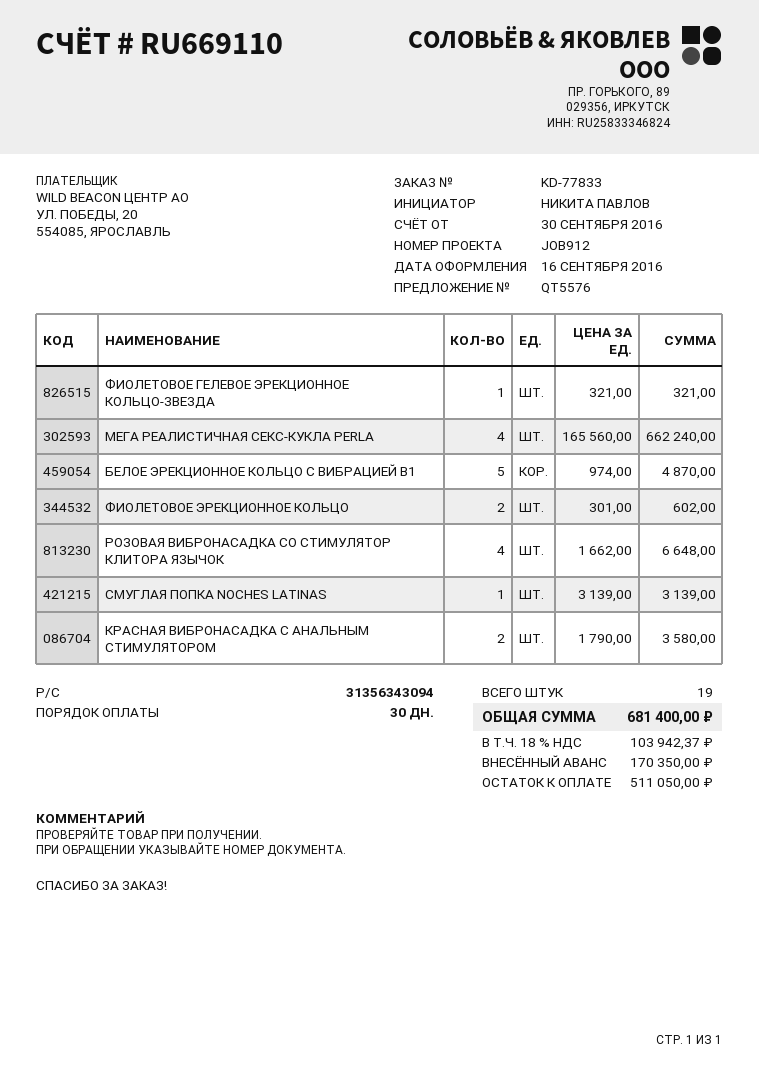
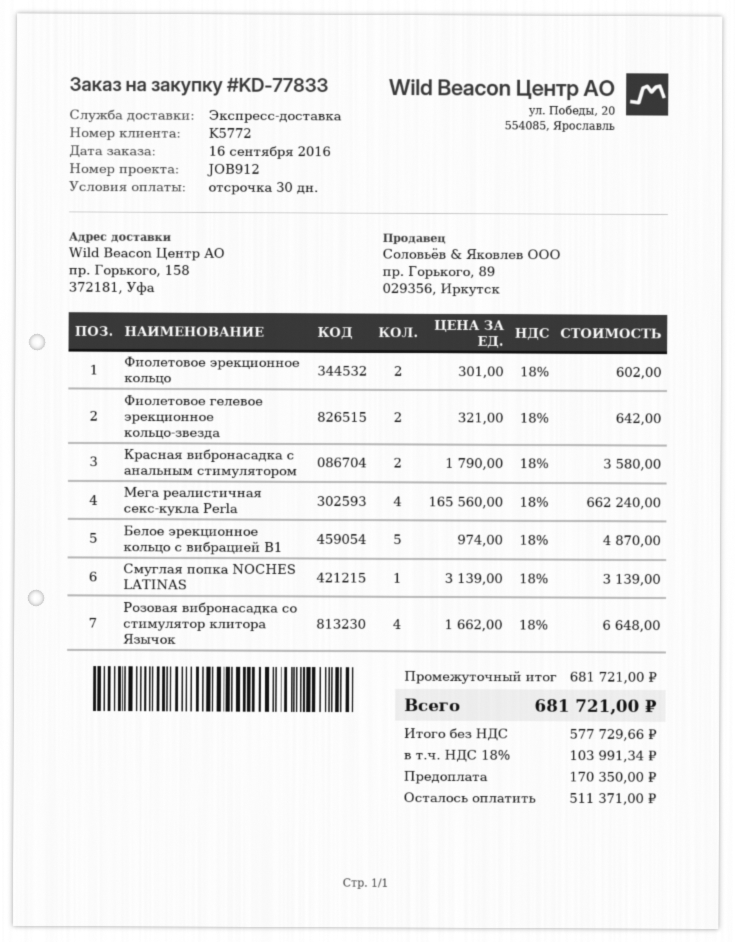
ФИОЛЕТОВОЕ ГЕЛЕВОЕ ЭРЕКЦИОННОЕ КОЛЬЦО-ЗВЕЗДА: 1 x 321.00 = 321.00 -> 2 x 321.00 = 642.00
tax: 18% = 103942.37 -> 18% = 103991.34
total: 681400.00 -> 681721.00
balance: 511050.00 -> 511371.00

